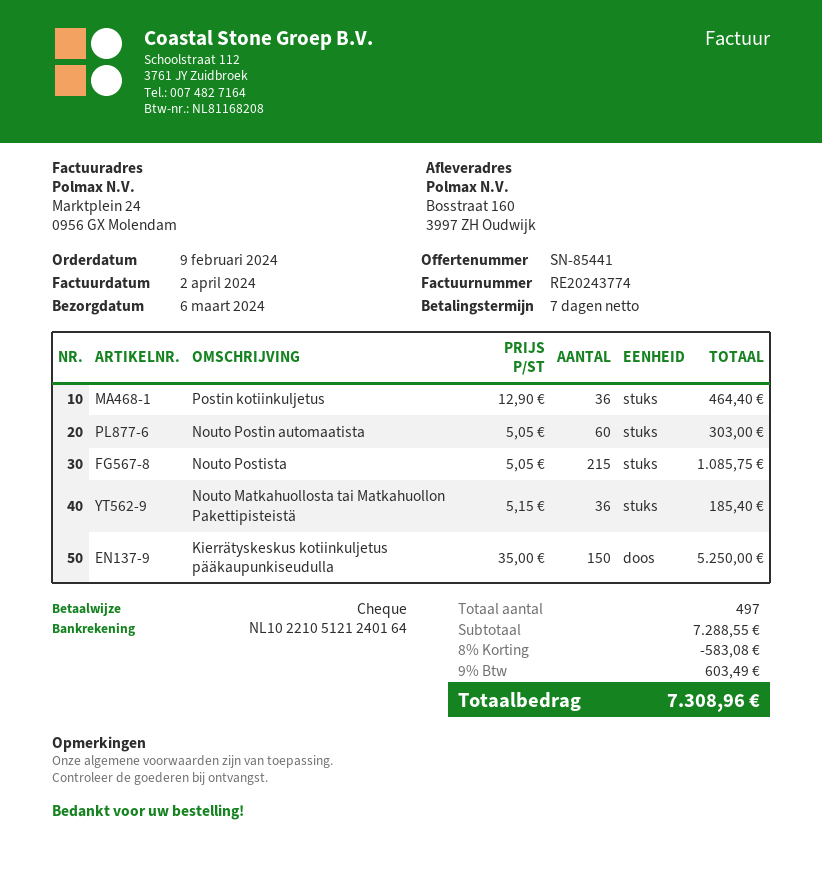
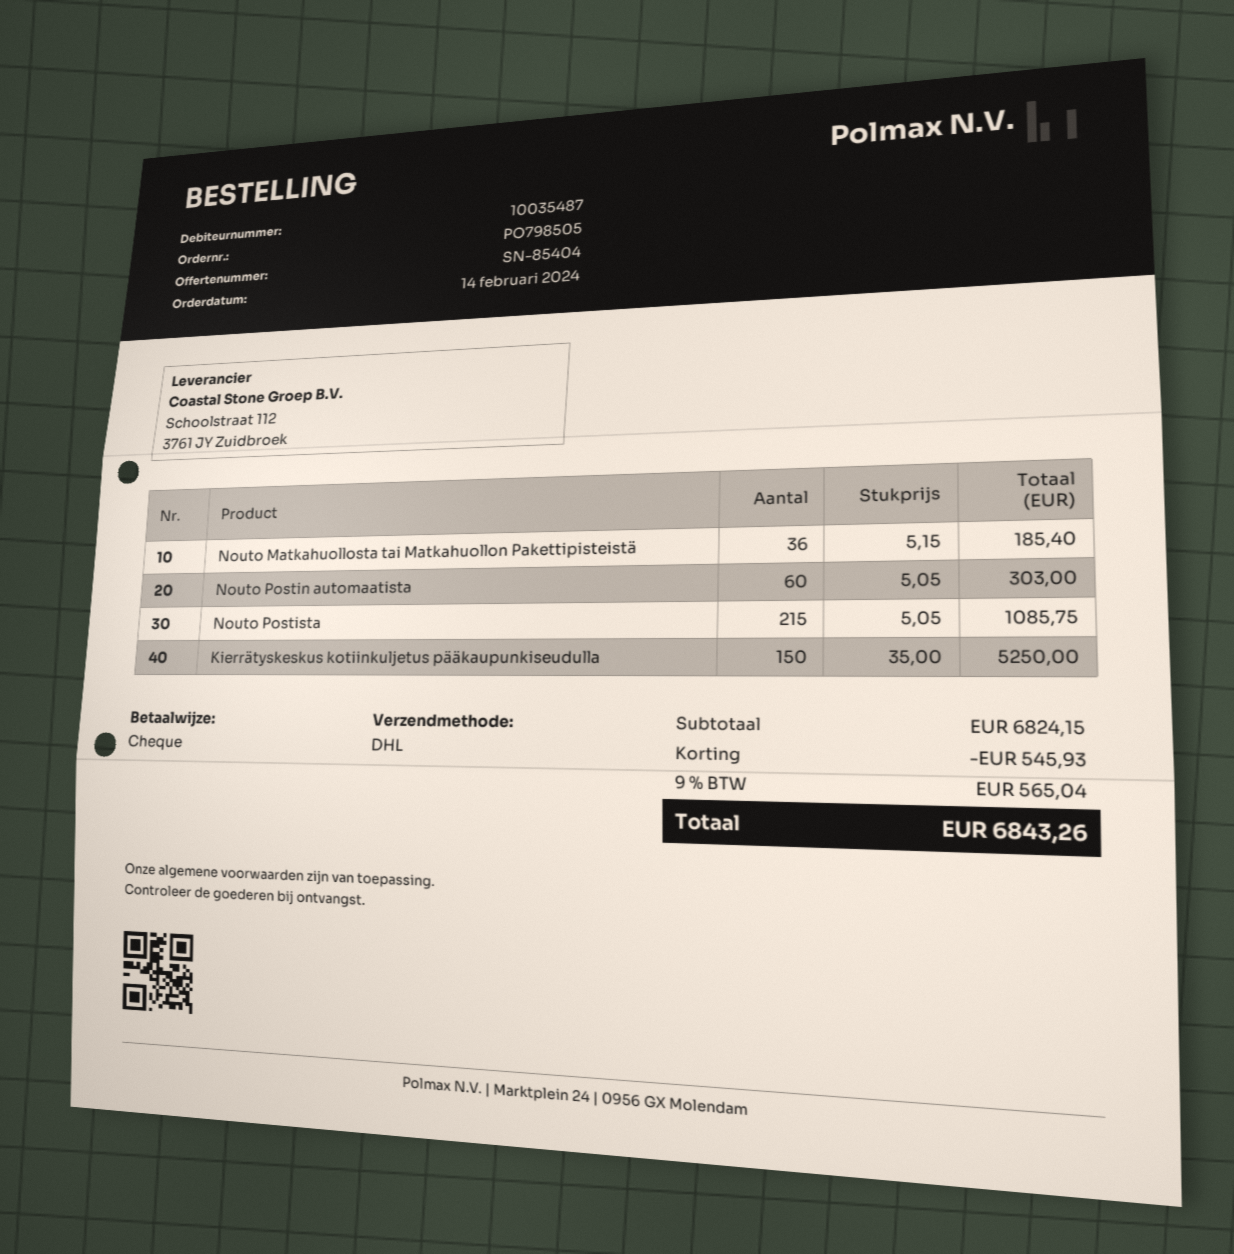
quote number: SN-85441 -> SN-85404
order date: 2024-02-09 -> 2024-02-14
Postin kotiinkuljetus: 36 x 12.90 = 464.40 -> none
subtotal: 7288.55 -> 6824.15
discount: 583.08 -> 545.93
tax: 9% = 603.49 -> 9% = 565.04
total: 7308.96 -> 6843.26

